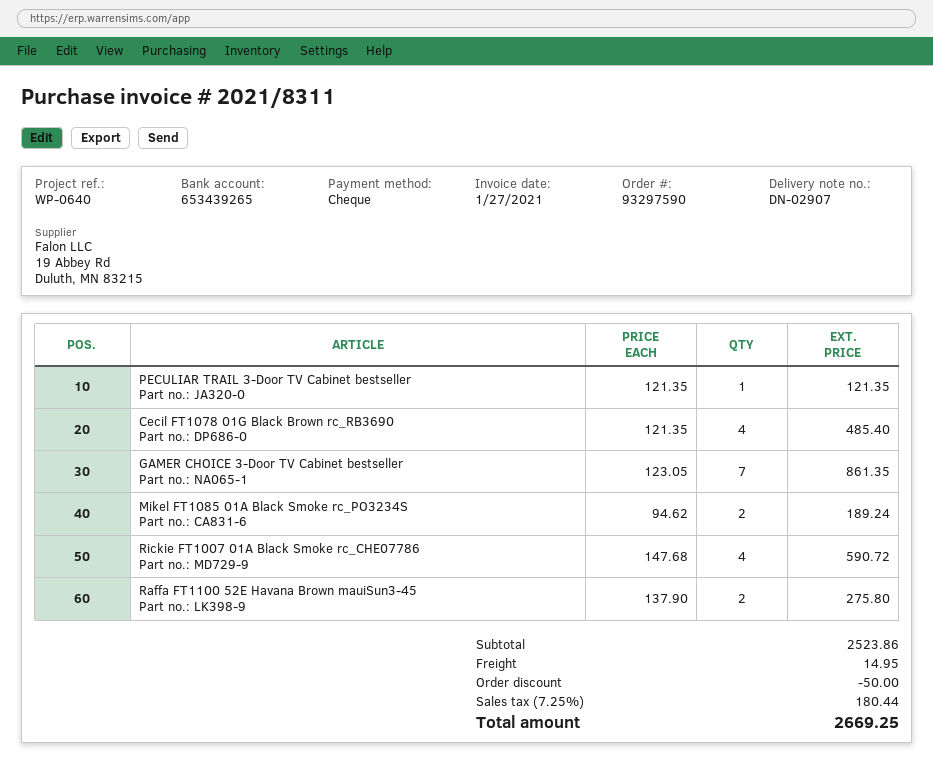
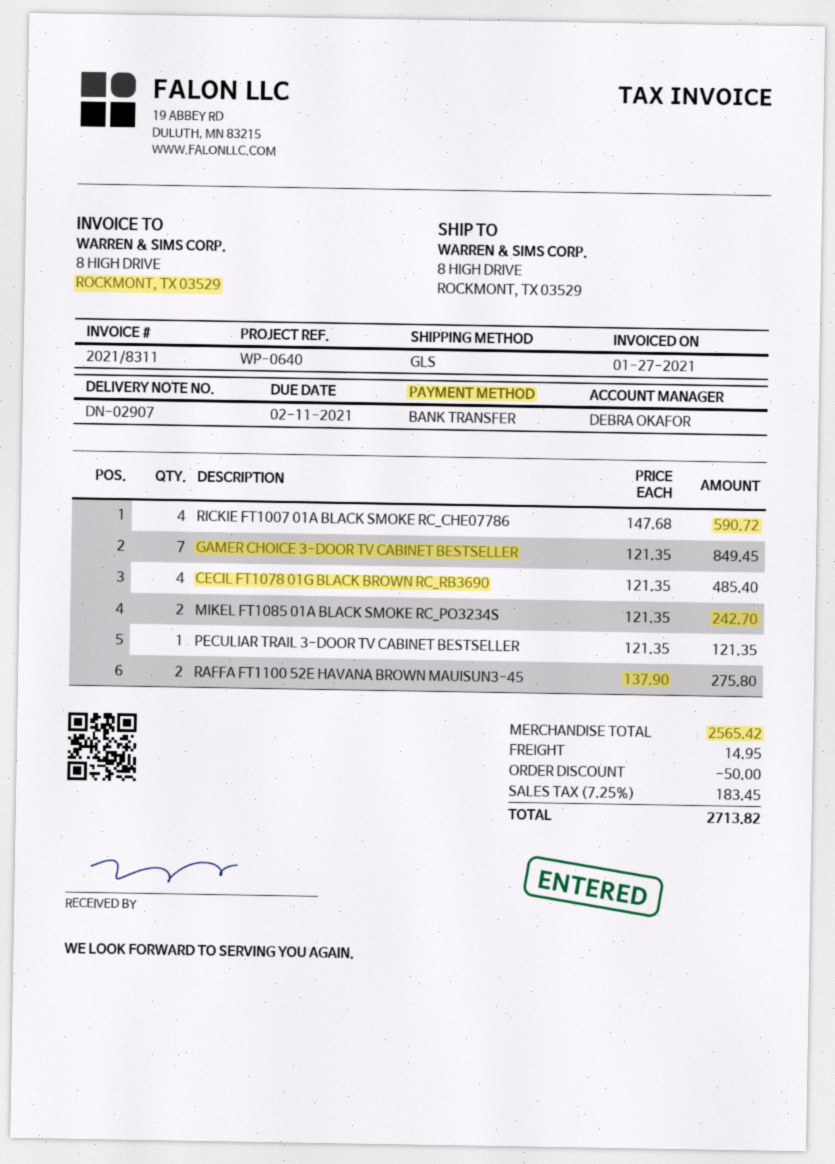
payment method: cheque -> bank transfer
GAMER CHOICE 3-Door TV Cabinet bestseller: 7 x 123.05 = 861.35 -> 7 x 121.35 = 849.45
Mikel FT1085 01A Black Smoke rc_PO3234S: 2 x 94.62 = 189.24 -> 2 x 121.35 = 242.70
subtotal: 2523.86 -> 2565.42
tax: 7.25% = 180.44 -> 7.25% = 183.45
total: 2669.25 -> 2713.82

